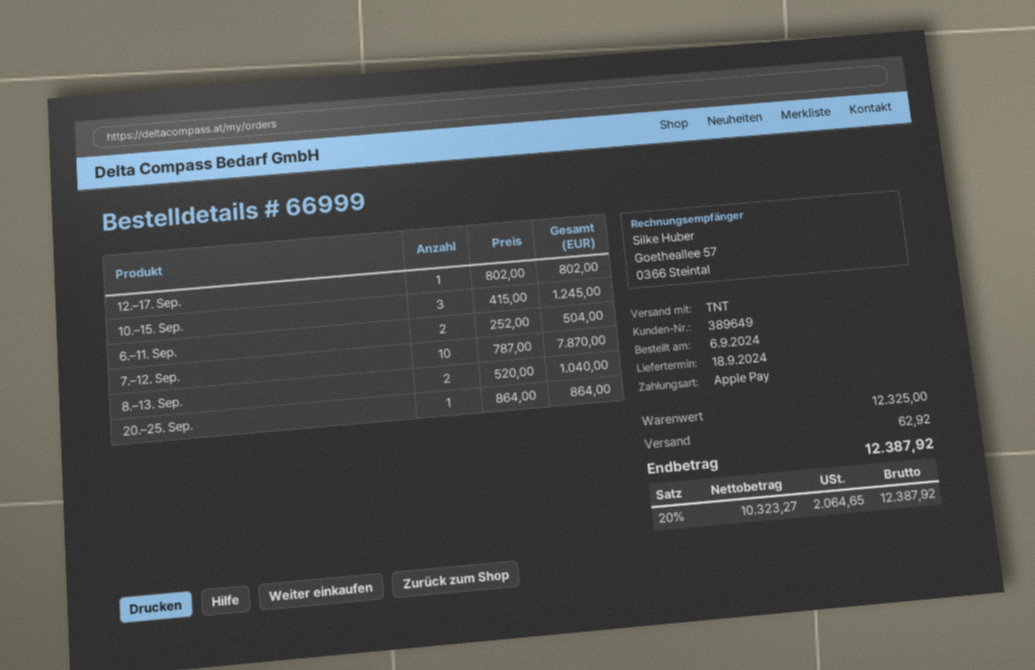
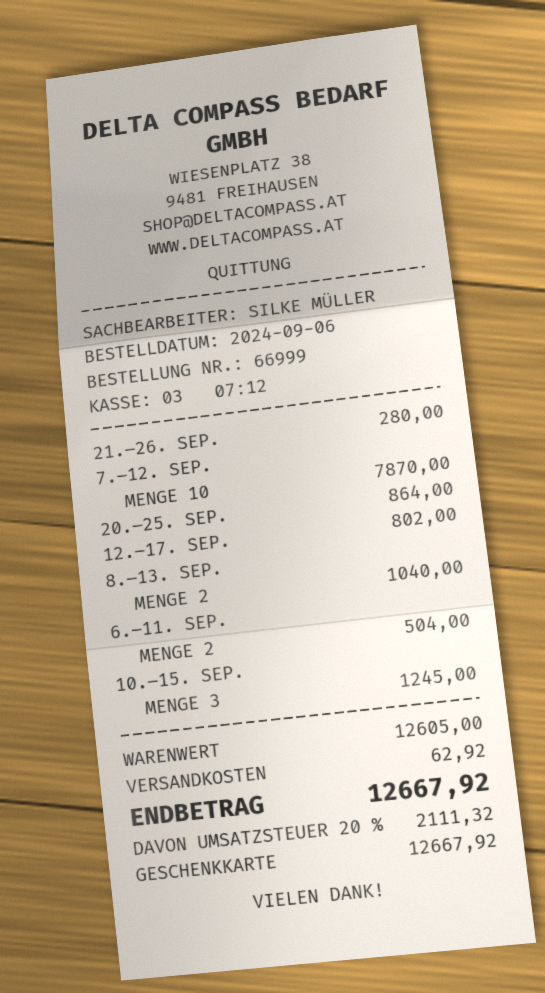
payment method: Apple Pay -> gift card
21.–26. SEP.: none -> 1 for 280.00
subtotal: 12325.00 -> 12605.00
tax: 20% = 2064.65 -> 20% = 2111.32
total: 12387.92 -> 12667.92

